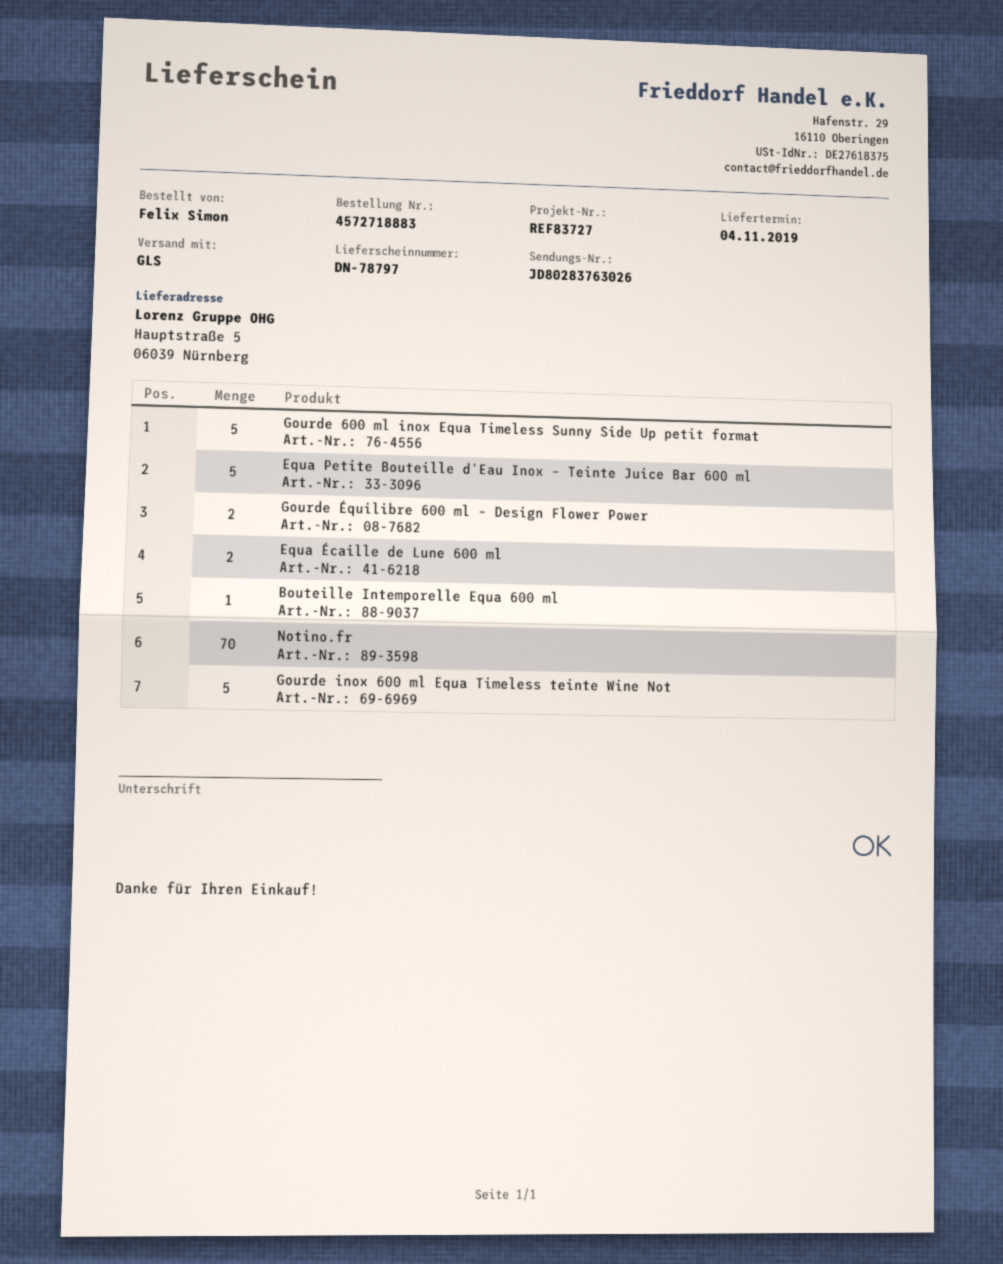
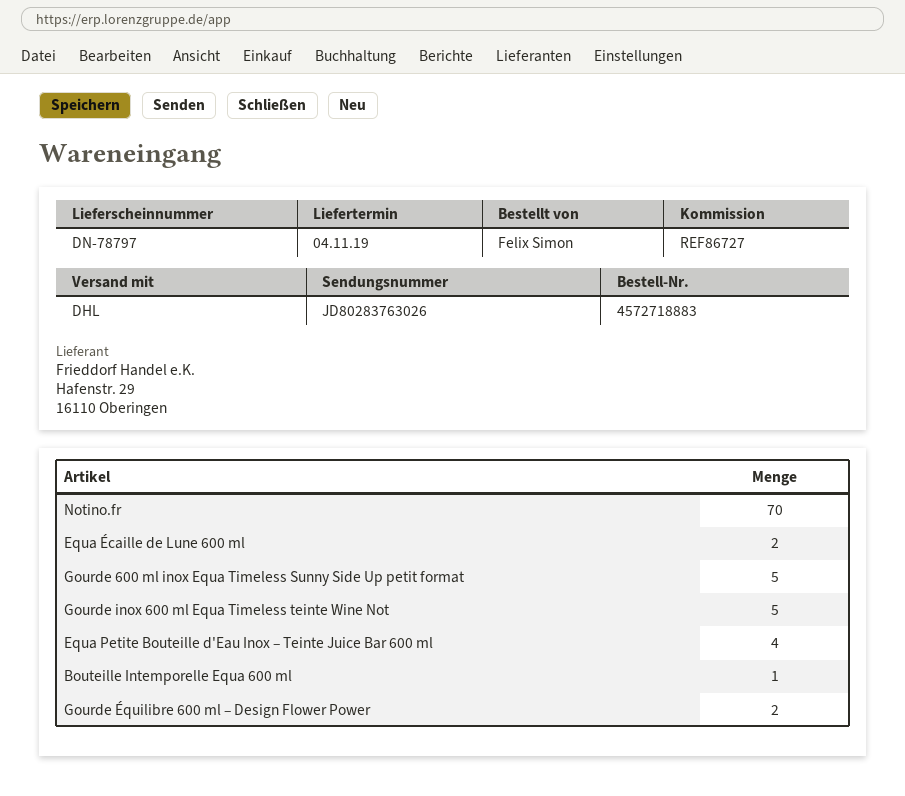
reference: REF83727 -> REF86727
shipping method: GLS -> DHL
Equa Petite Bouteille d'Eau Inox – Teinte Juice Bar 600 ml: 5 -> 4

